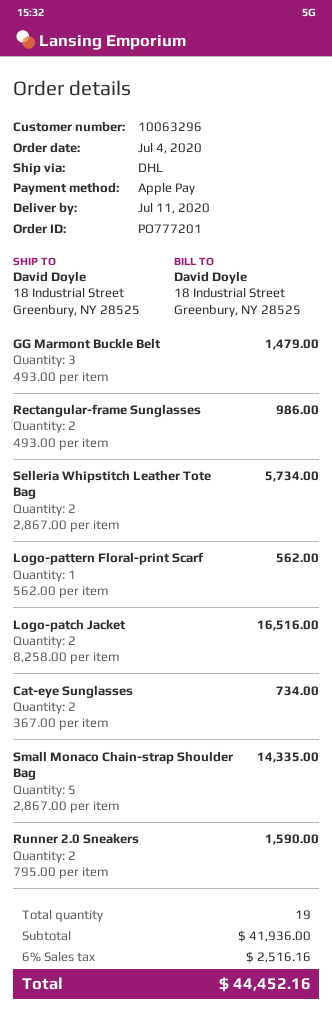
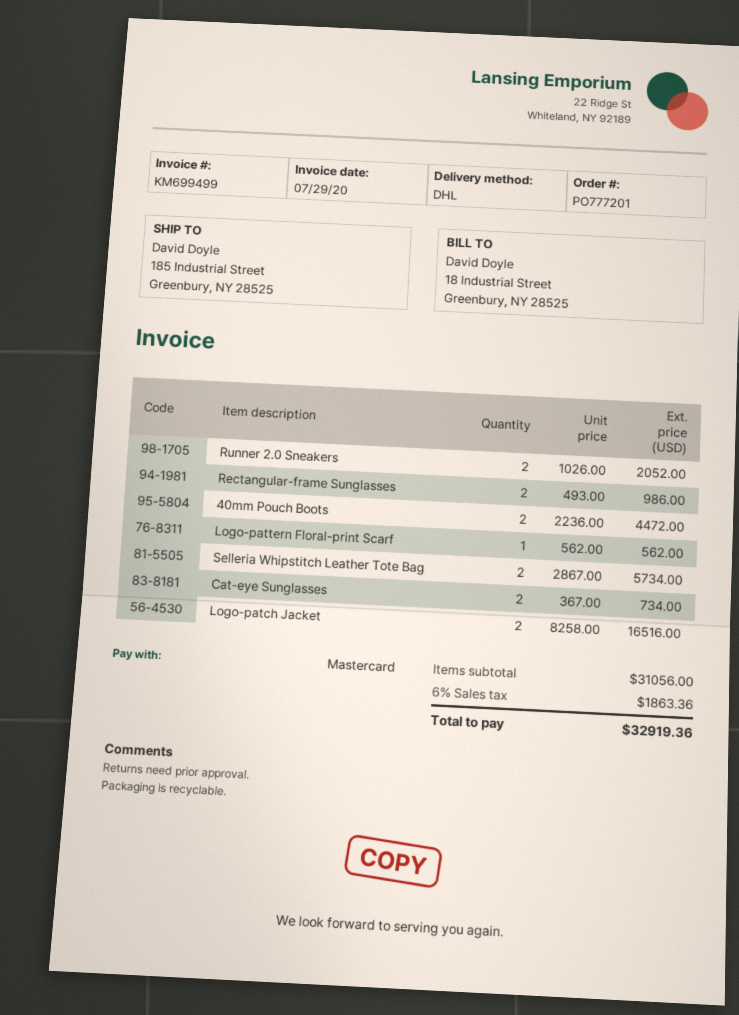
payment method: Apple Pay -> Mastercard
ship to: 18 Industrial Street, Greenbury, NY 28525 -> 185 Industrial Street, Greenbury, NY 28525
GG Marmont Buckle Belt: 3 x 493.00 = 1479.00 -> none
Small Monaco Chain-strap Shoulder Bag: 5 x 2867.00 = 14335.00 -> none
Runner 2.0 Sneakers: 2 x 795.00 = 1590.00 -> 2 x 1026.00 = 2052.00
40mm Pouch Boots: none -> 2 x 2236.00 = 4472.00
subtotal: 41936.00 -> 31056.00
tax: 6% = 2516.16 -> 6% = 1863.36
total: 44452.16 -> 32919.36

